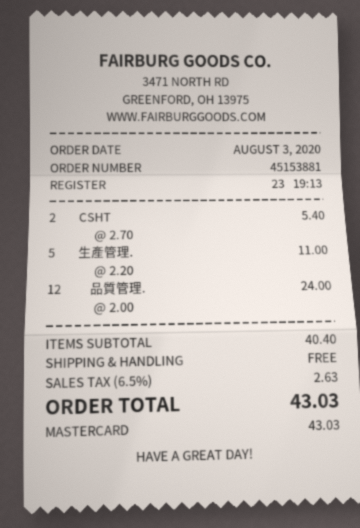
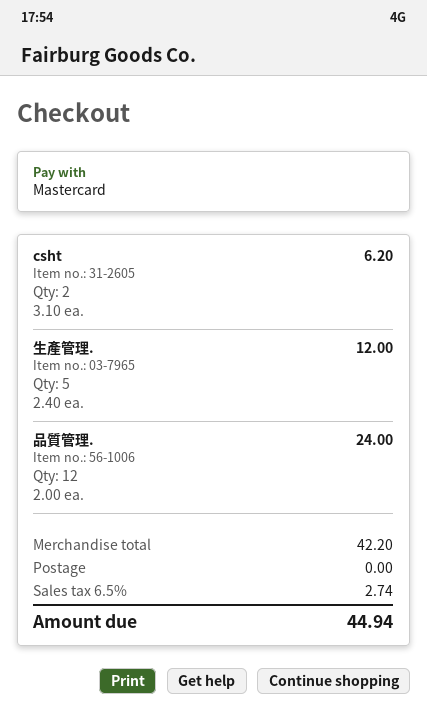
CSHT: 2 x 2.70 = 5.40 -> 2 x 3.10 = 6.20
生產管理.: 5 x 2.20 = 11.00 -> 5 x 2.40 = 12.00
subtotal: 40.40 -> 42.20
tax: 6.5% = 2.63 -> 6.5% = 2.74
total: 43.03 -> 44.94

